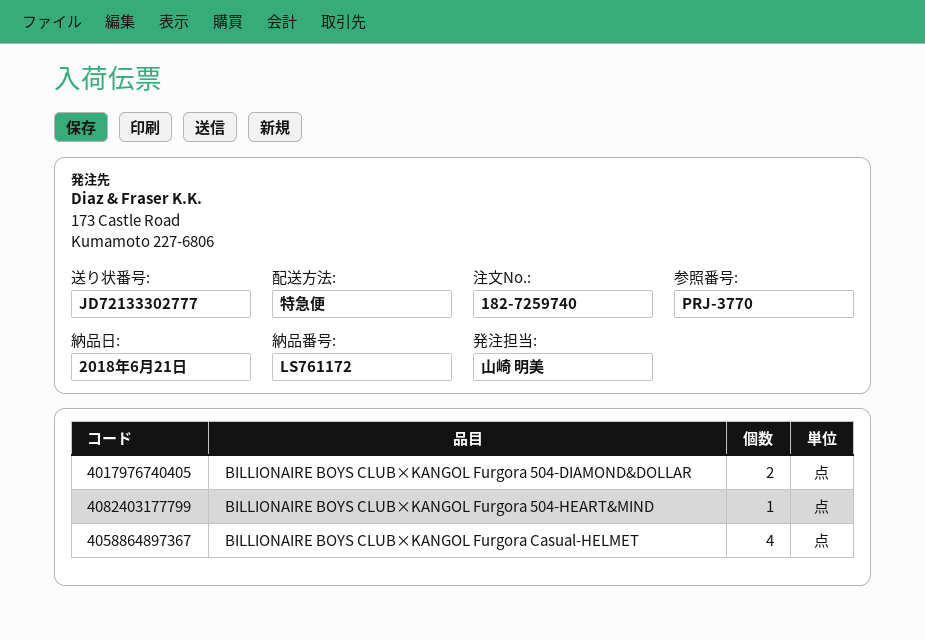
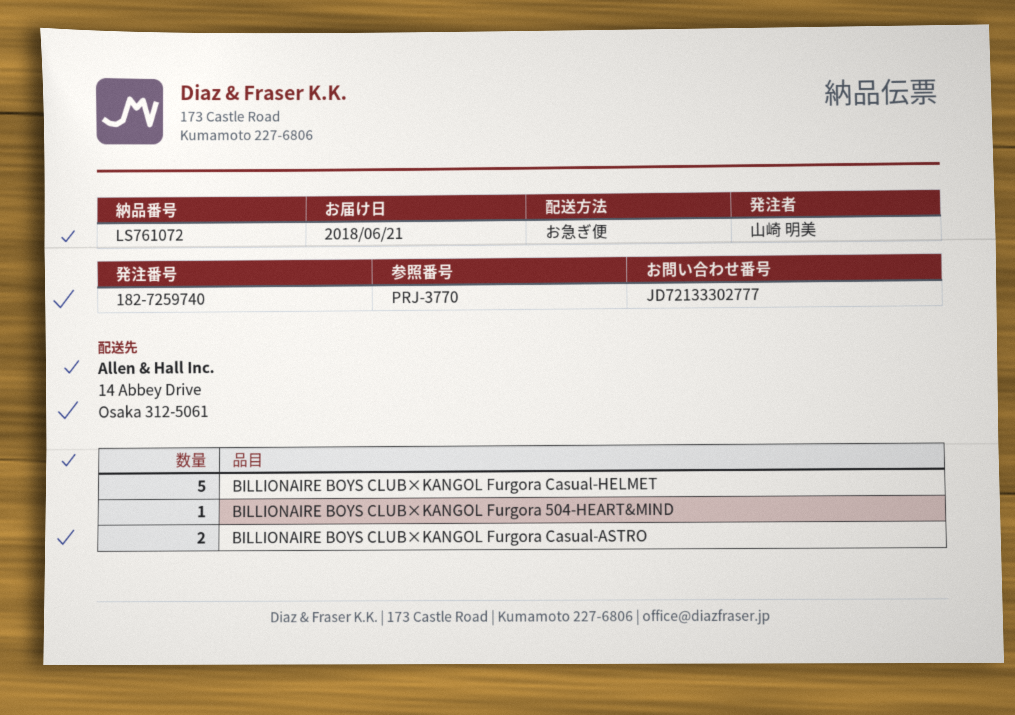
delivery note number: LS761172 -> LS761072
BILLIONAIRE BOYS CLUB×KANGOL Furgora 504-DIAMOND&DOLLAR: 2 -> none
BILLIONAIRE BOYS CLUB×KANGOL Furgora Casual-HELMET: 4 -> 5
BILLIONAIRE BOYS CLUB×KANGOL Furgora Casual-ASTRO: none -> 2

